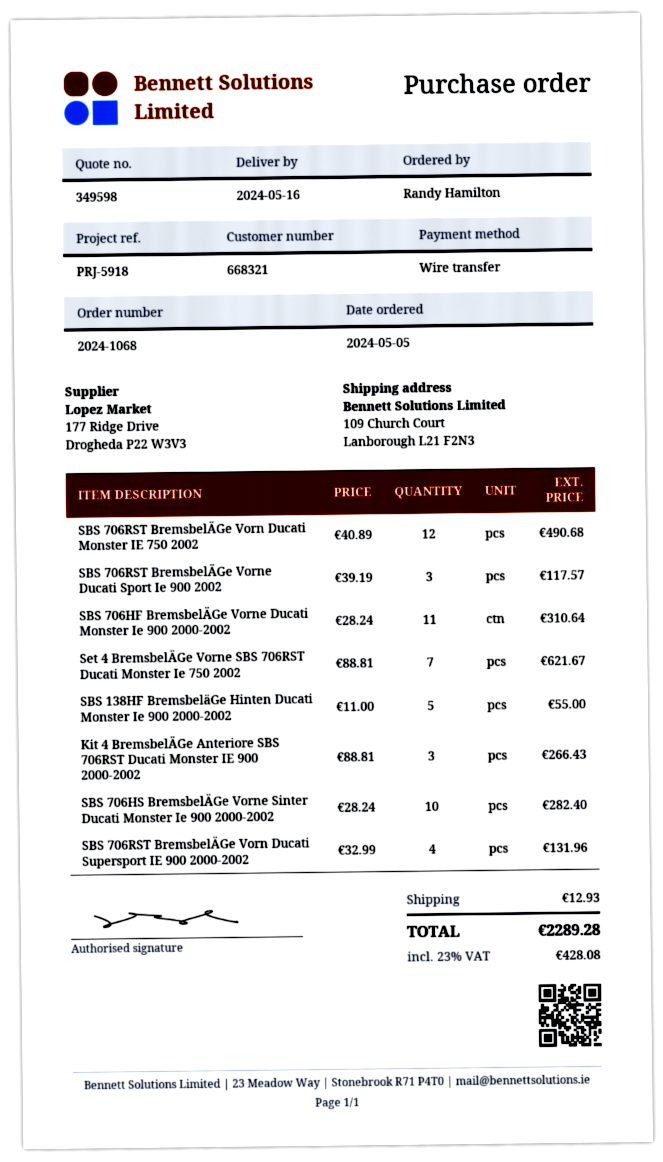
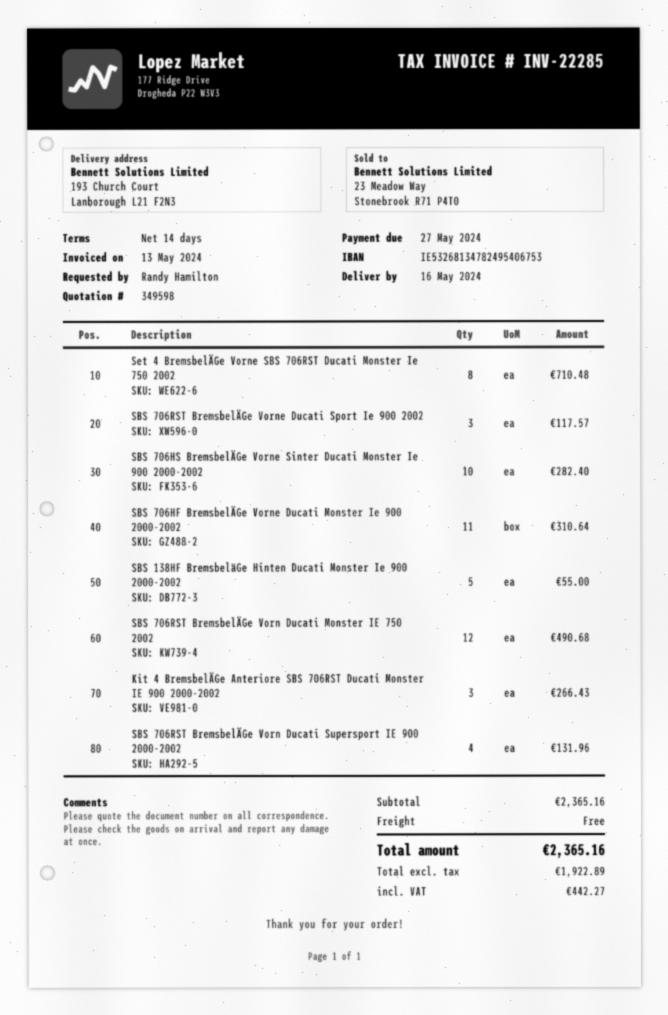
ship to: 109 Church Court, Lanborough L21 F2N3 -> 193 Church Court, Lanborough L21 F2N3
Set 4 BremsbelÄGe Vorne SBS 706RST Ducati Monster Ie 750 2002: 7 for 621.67 -> 8 for 710.48
shipping: 12.93 -> 0.00
tax: 428.08 -> 442.27
total: 2289.28 -> 2365.16

